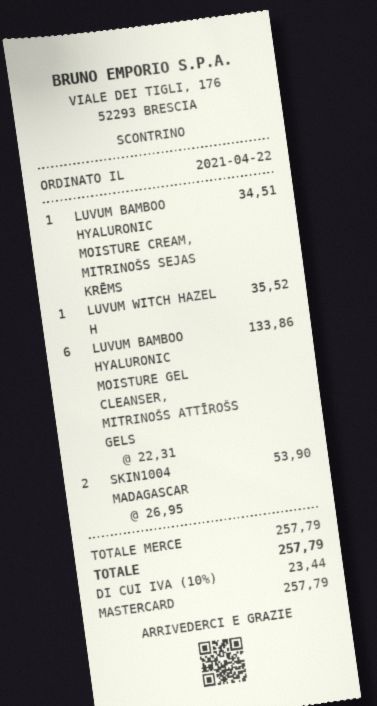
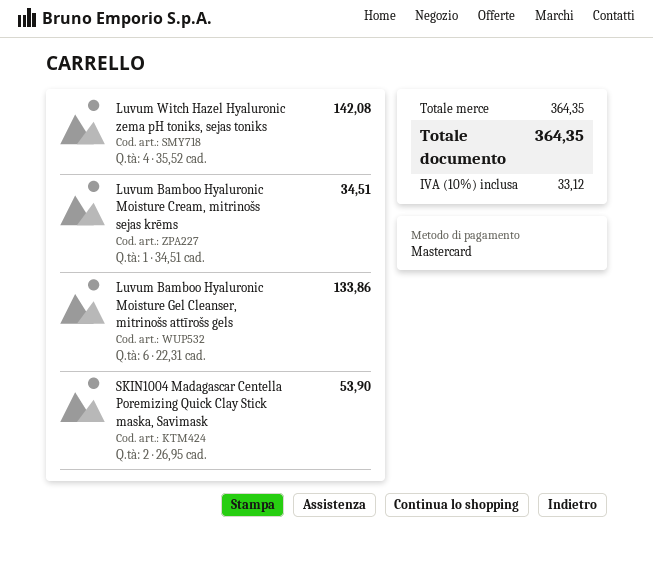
LUVUM WITCH HAZEL H: 1 x 35.52 = 35.52 -> 4 x 35.52 = 142.08
subtotal: 257.79 -> 364.35
tax: 10% = 23.44 -> 10% = 33.12
total: 257.79 -> 364.35

